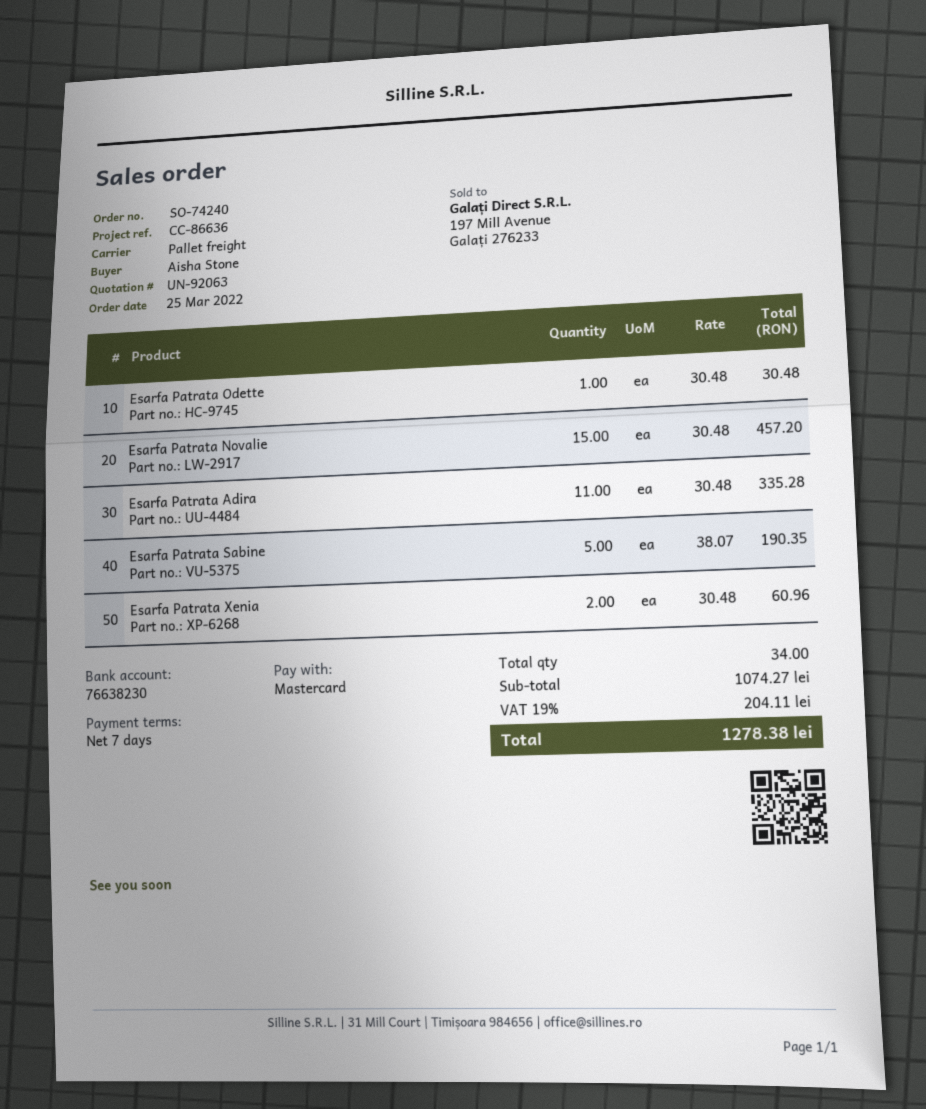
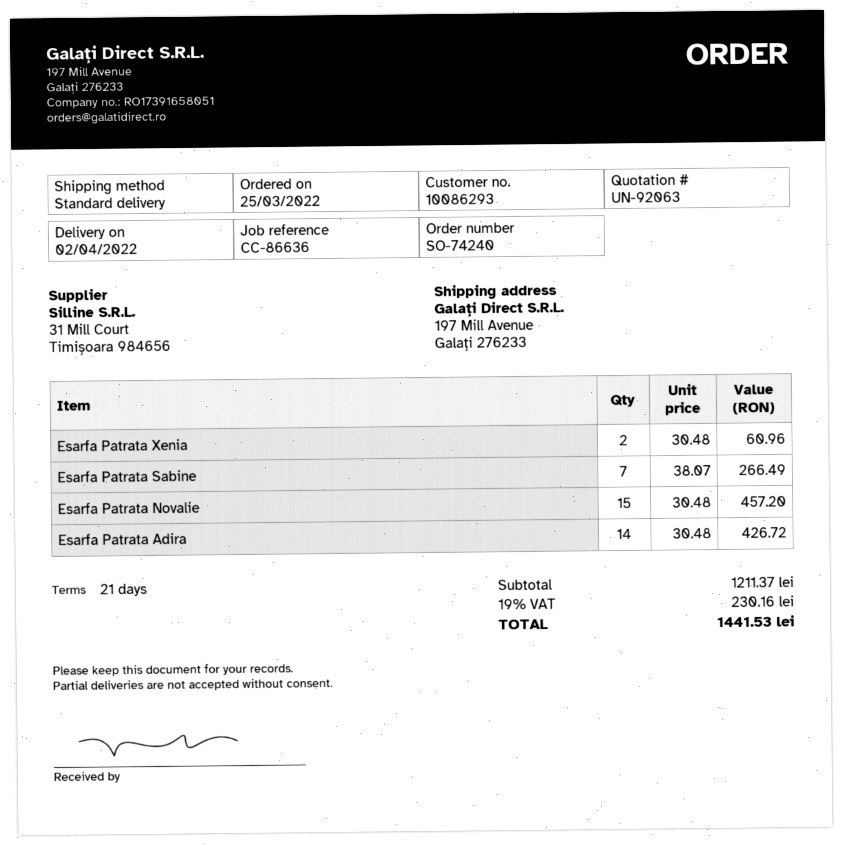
payment terms: 7 days -> 21 days
shipping method: pallet freight -> standard
Esarfa Patrata Odette: 1 x 30.48 = 30.48 -> none
Esarfa Patrata Adira: 11 x 30.48 = 335.28 -> 14 x 30.48 = 426.72
Esarfa Patrata Sabine: 5 x 38.07 = 190.35 -> 7 x 38.07 = 266.49
subtotal: 1074.27 -> 1211.37
tax: 19% = 204.11 -> 19% = 230.16
total: 1278.38 -> 1441.53

